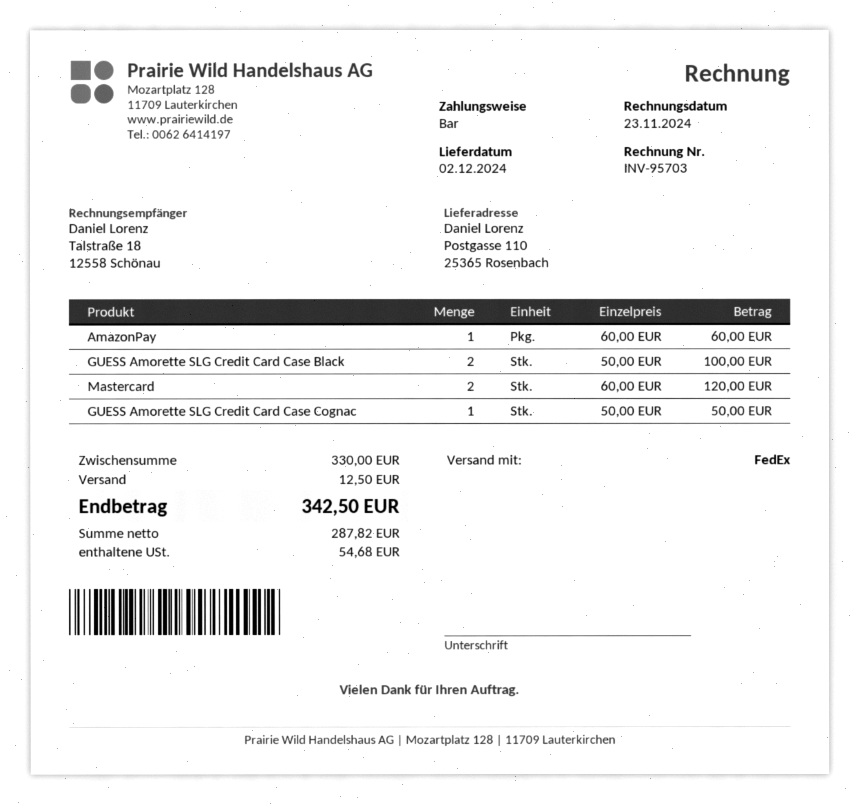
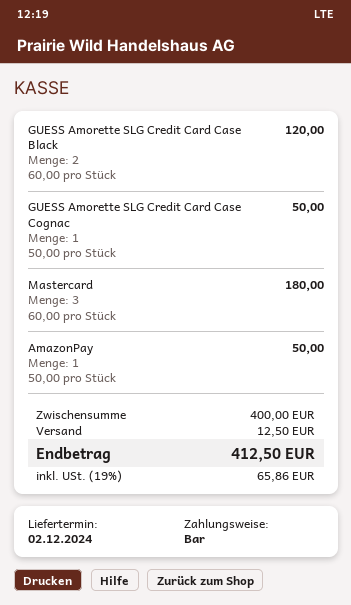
AmazonPay: 1 x 60.00 = 60.00 -> 1 x 50.00 = 50.00
GUESS Amorette SLG Credit Card Case Black: 2 x 50.00 = 100.00 -> 2 x 60.00 = 120.00
Mastercard: 2 x 60.00 = 120.00 -> 3 x 60.00 = 180.00
subtotal: 330.00 -> 400.00
tax: 54.68 -> 65.86
total: 342.50 -> 412.50

